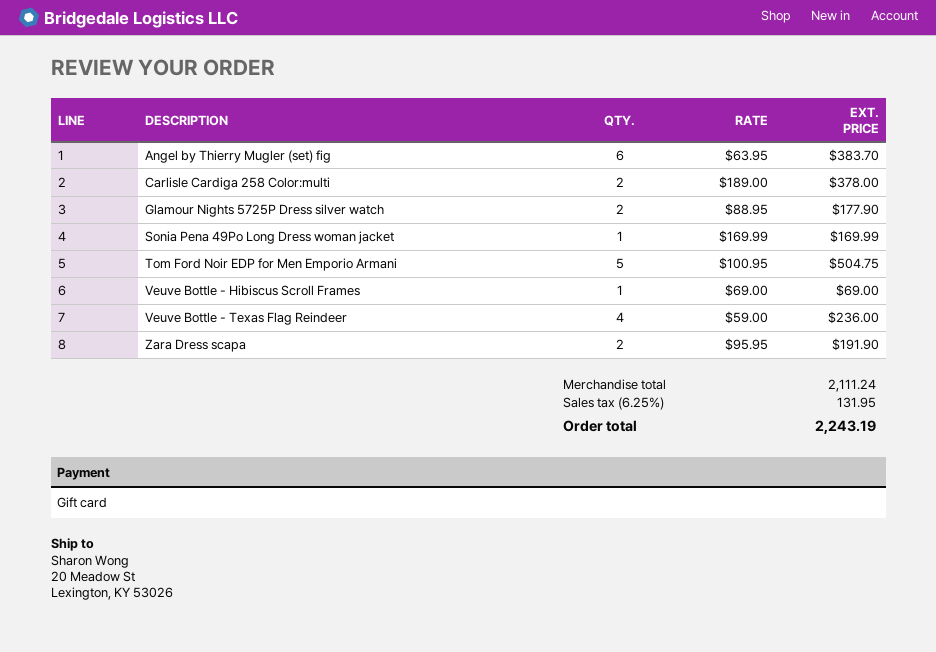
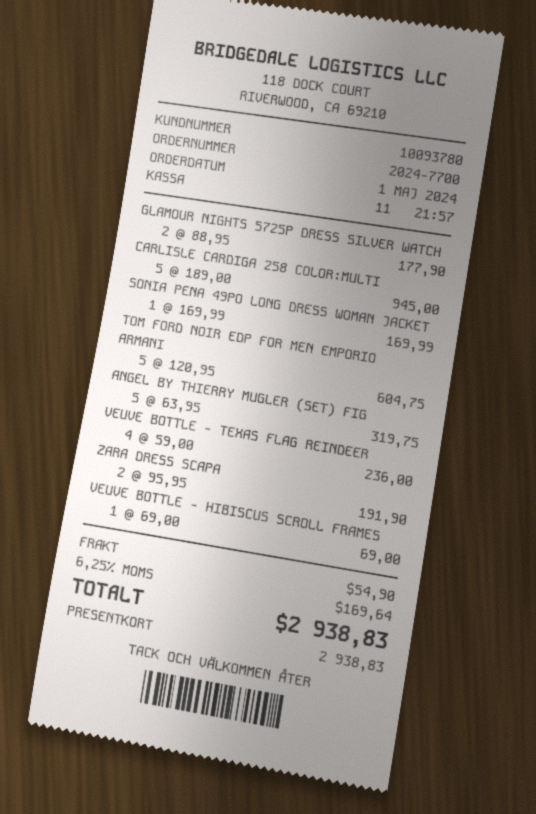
Angel by Thierry Mugler (set) fig: 6 x 63.95 = 383.70 -> 5 x 63.95 = 319.75
Carlisle Cardiga 258 Color:multi: 2 x 189.00 = 378.00 -> 5 x 189.00 = 945.00
Tom Ford Noir EDP for Men Emporio Armani: 5 x 100.95 = 504.75 -> 5 x 120.95 = 604.75
shipping: none -> 54.90
tax: 6.25% = 131.95 -> 6.25% = 169.64
total: 2243.19 -> 2938.83

